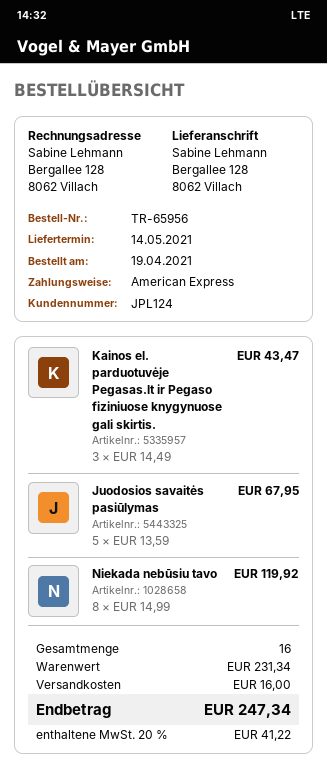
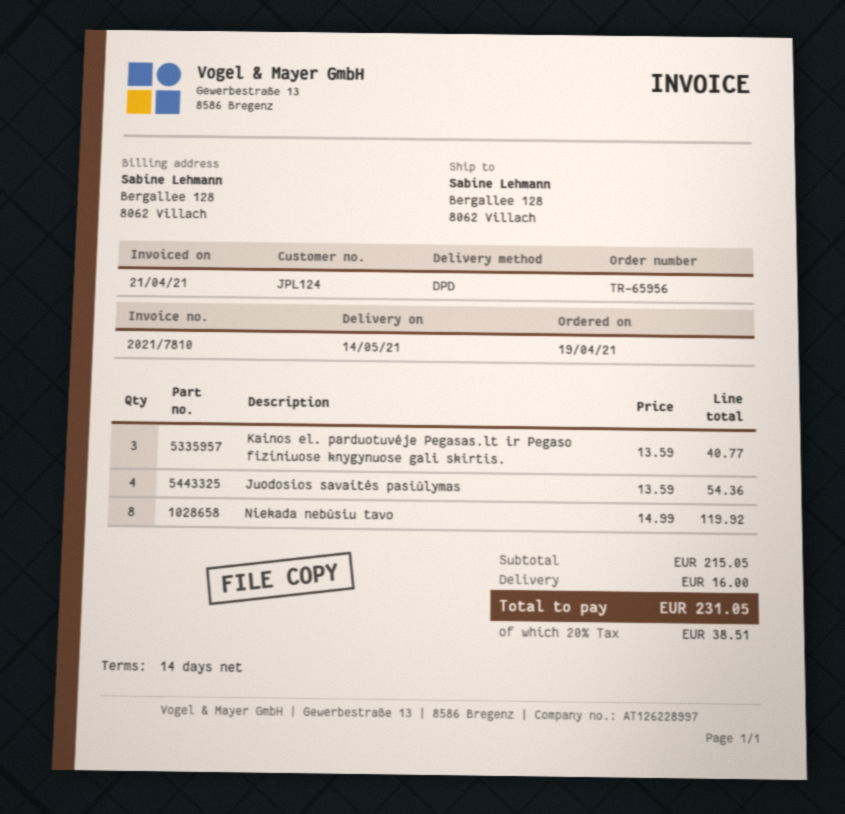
Kainos el. parduotuvėje Pegasas.lt ir Pegaso fiziniuose knygynuose gali skirtis.: 3 x 14.49 = 43.47 -> 3 x 13.59 = 40.77
Juodosios savaitės pasiūlymas: 5 x 13.59 = 67.95 -> 4 x 13.59 = 54.36
subtotal: 231.34 -> 215.05
tax: 20% = 41.22 -> 20% = 38.51
total: 247.34 -> 231.05

